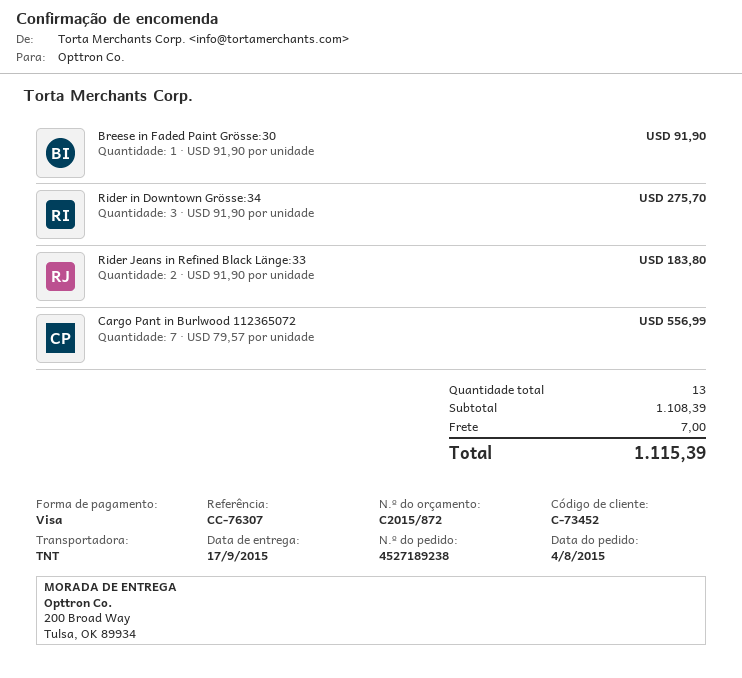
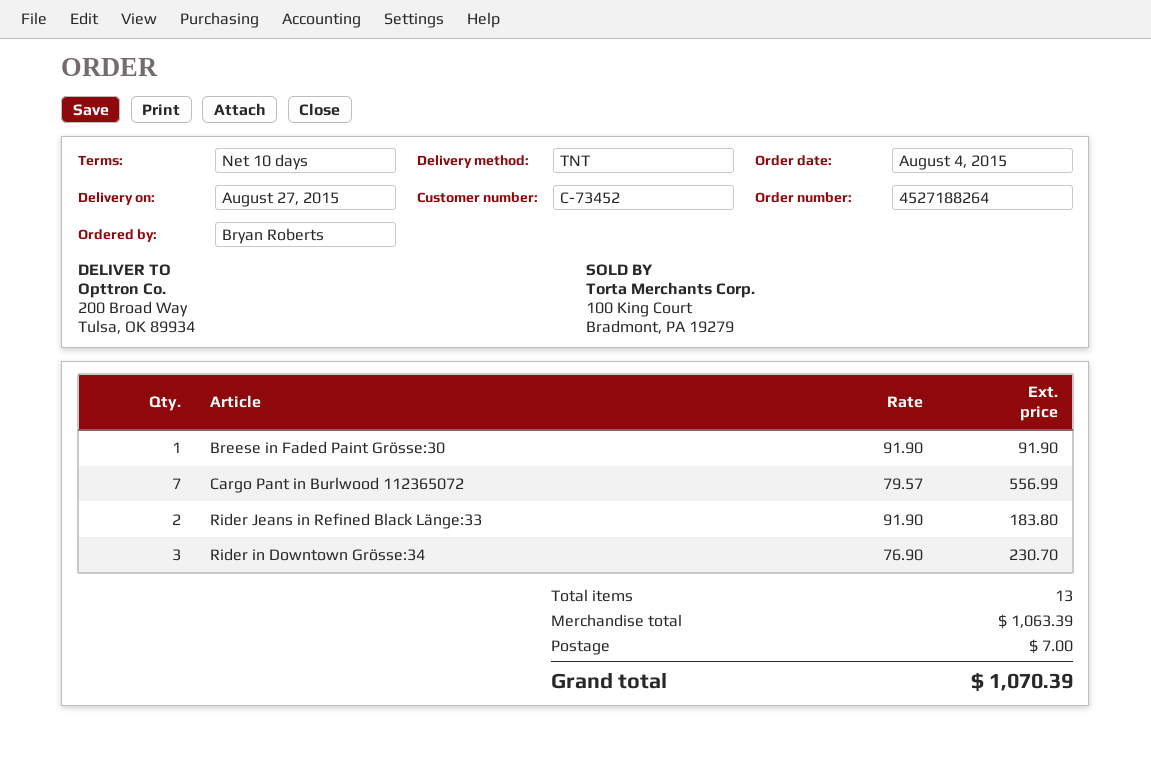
order number: 4527189238 -> 4527188264
delivery date: 2015-09-17 -> 2015-08-27
Rider in Downtown Grösse:34: 3 x 91.90 = 275.70 -> 3 x 76.90 = 230.70
subtotal: 1108.39 -> 1063.39
total: 1115.39 -> 1070.39

